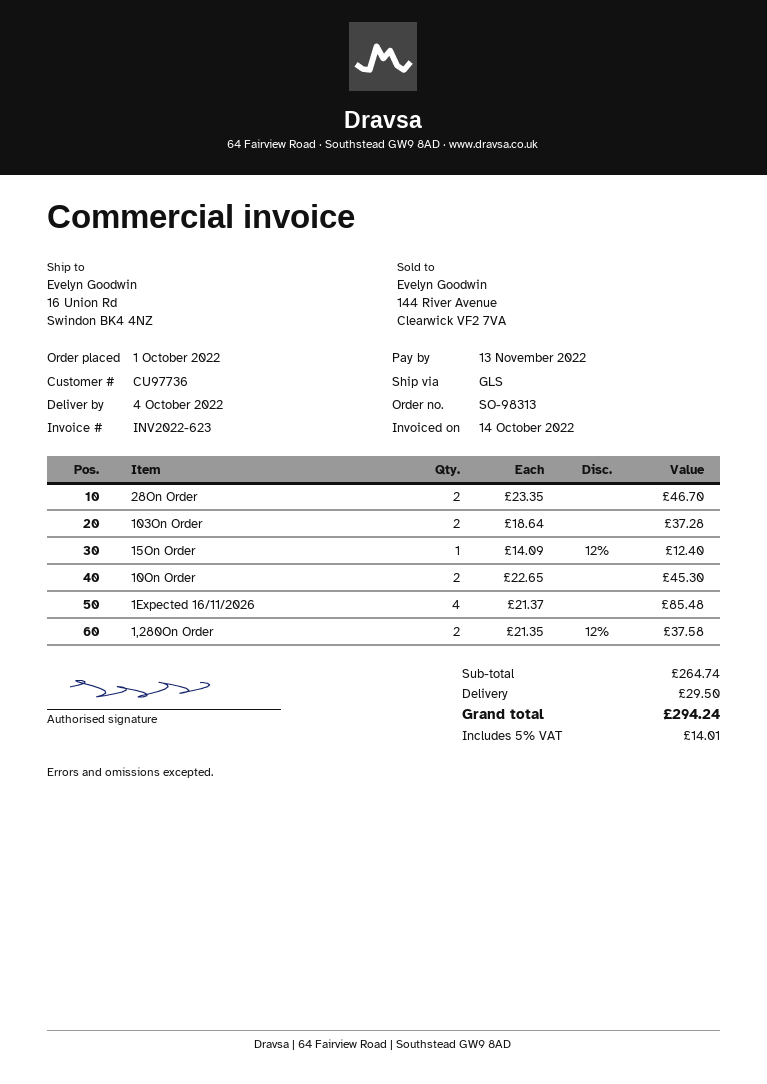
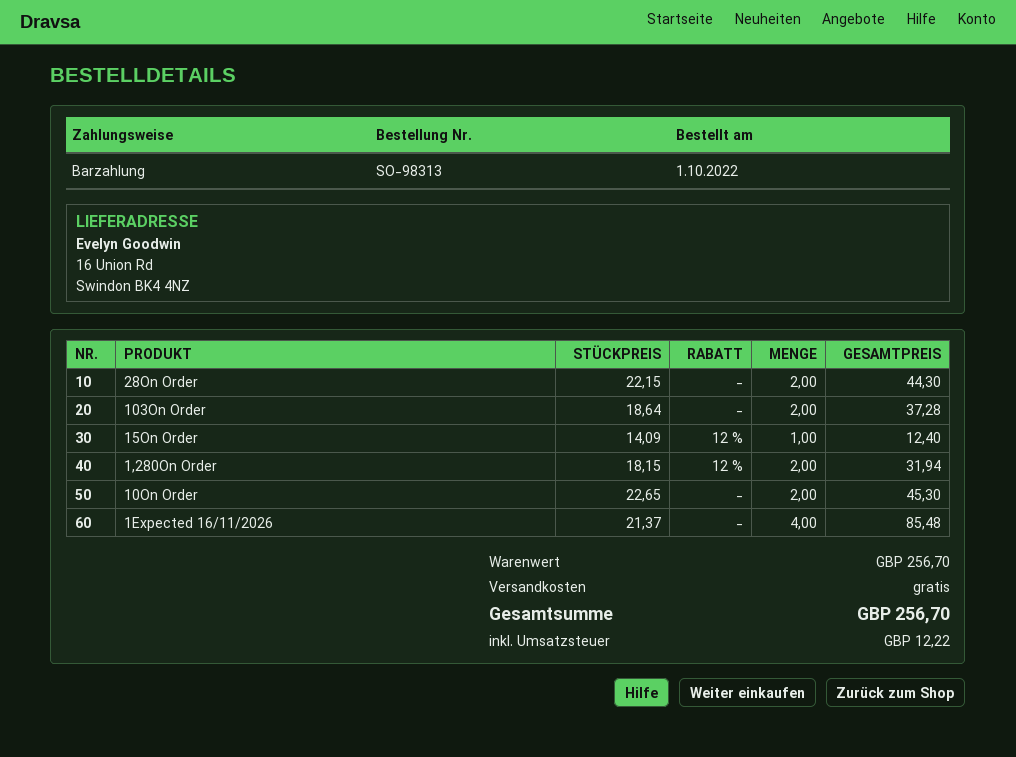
28On Order: 2 x 23.35 = 46.70 -> 2 x 22.15 = 44.30
1,280On Order: 2 x 21.35 - 12% = 37.58 -> 2 x 18.15 - 12% = 31.94
subtotal: 264.74 -> 256.70
shipping: 29.50 -> 0.00
tax: 14.01 -> 12.22
total: 294.24 -> 256.70

